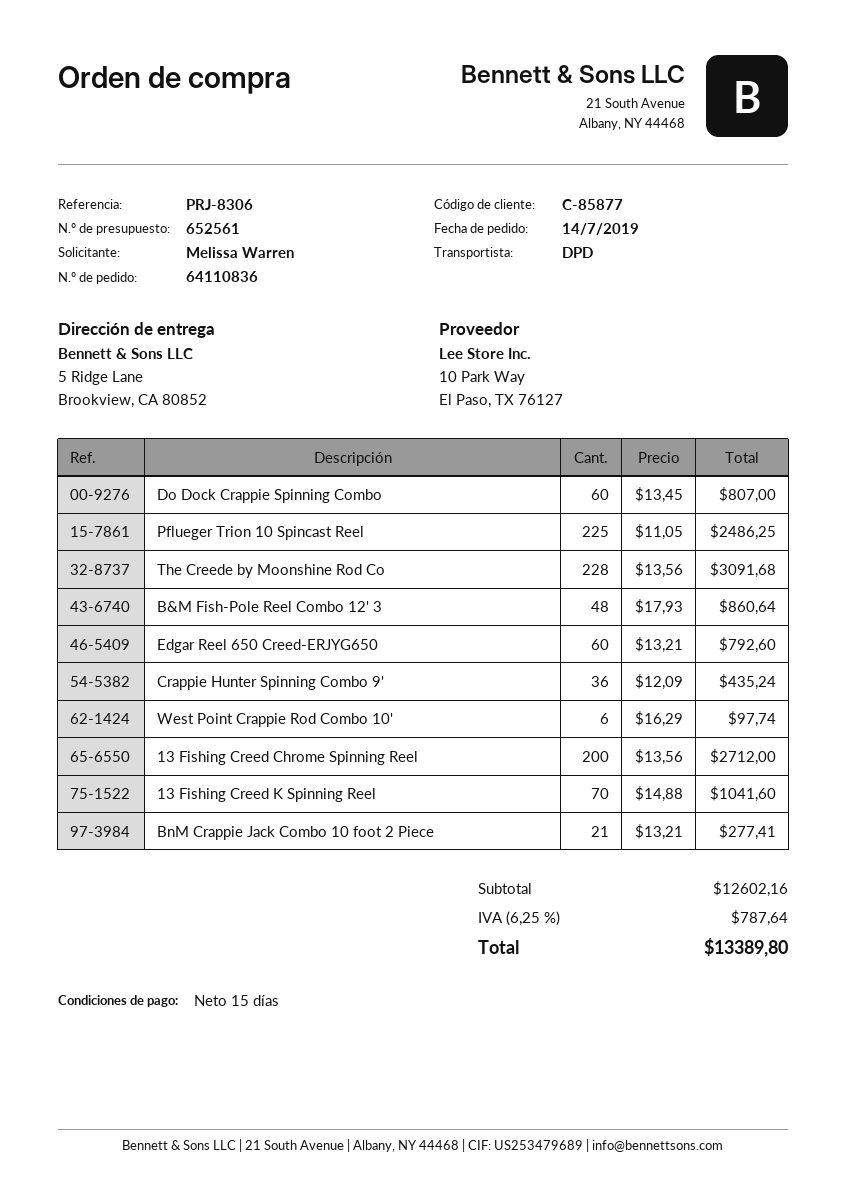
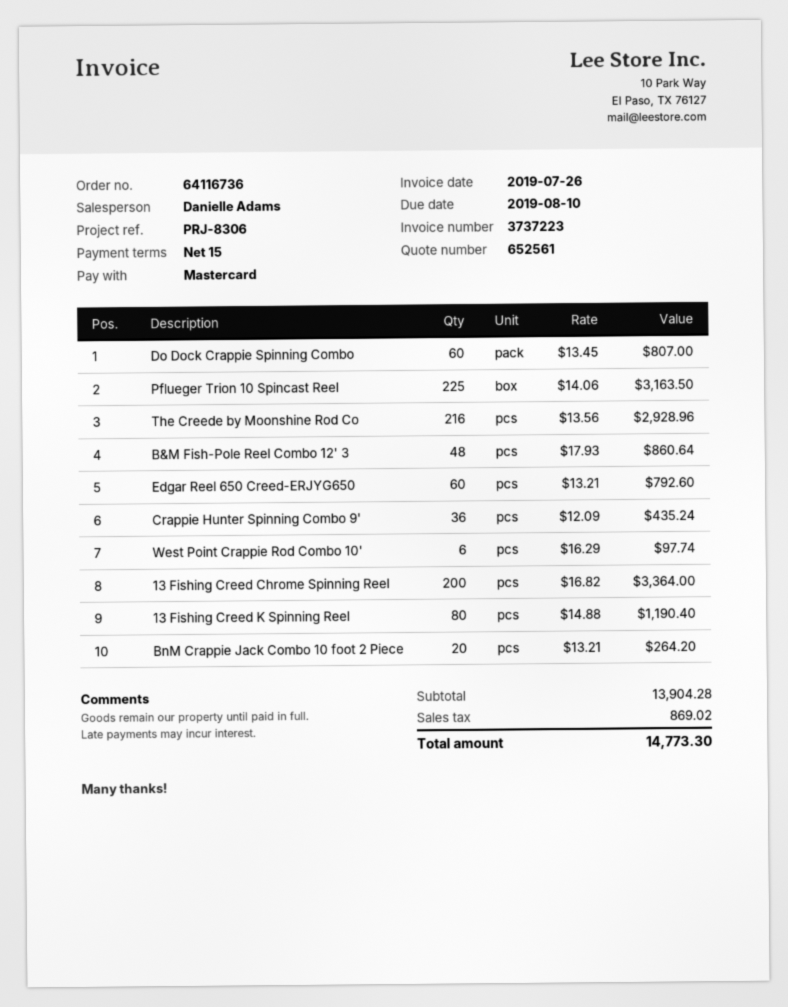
order number: 64110836 -> 64116736
Pflueger Trion 10 Spincast Reel: 225 x 11.05 = 2486.25 -> 225 x 14.06 = 3163.50
The Creede by Moonshine Rod Co: 228 x 13.56 = 3091.68 -> 216 x 13.56 = 2928.96
13 Fishing Creed Chrome Spinning Reel: 200 x 13.56 = 2712.00 -> 200 x 16.82 = 3364.00
13 Fishing Creed K Spinning Reel: 70 x 14.88 = 1041.60 -> 80 x 14.88 = 1190.40
BnM Crappie Jack Combo 10 foot 2 Piece: 21 x 13.21 = 277.41 -> 20 x 13.21 = 264.20
subtotal: 12602.16 -> 13904.28
tax: 787.64 -> 869.02
total: 13389.80 -> 14773.30

